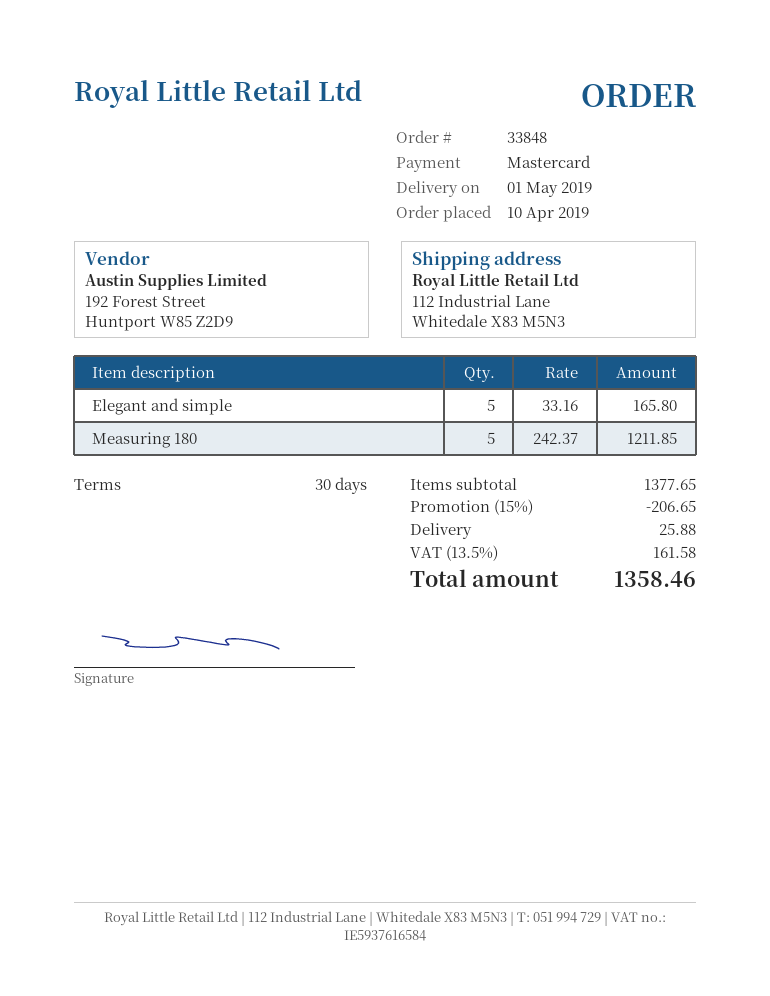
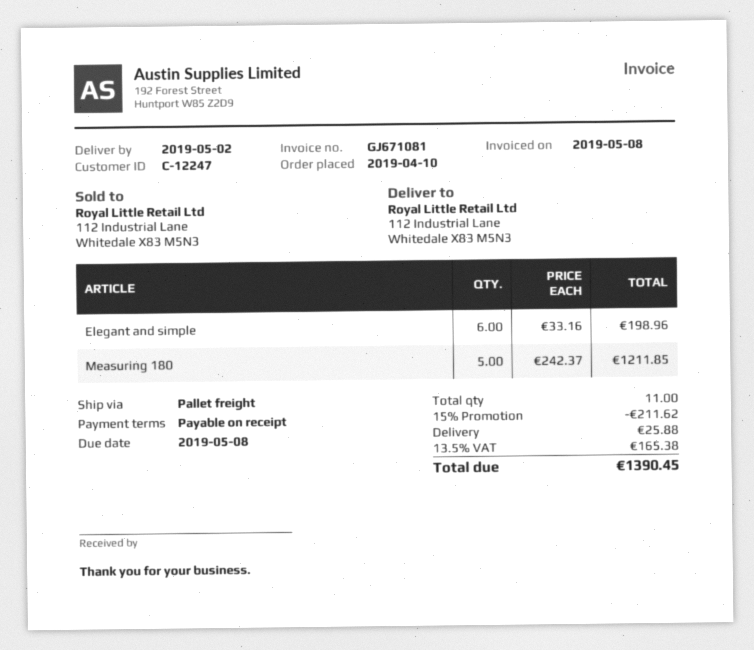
delivery date: 2019-05-01 -> 2019-05-02
payment terms: 30 days -> on receipt
Elegant and simple: 5 x 33.16 = 165.80 -> 6 x 33.16 = 198.96
discount: 15% = 206.65 -> 15% = 211.62
tax: 13.5% = 161.58 -> 13.5% = 165.38
total: 1358.46 -> 1390.45

